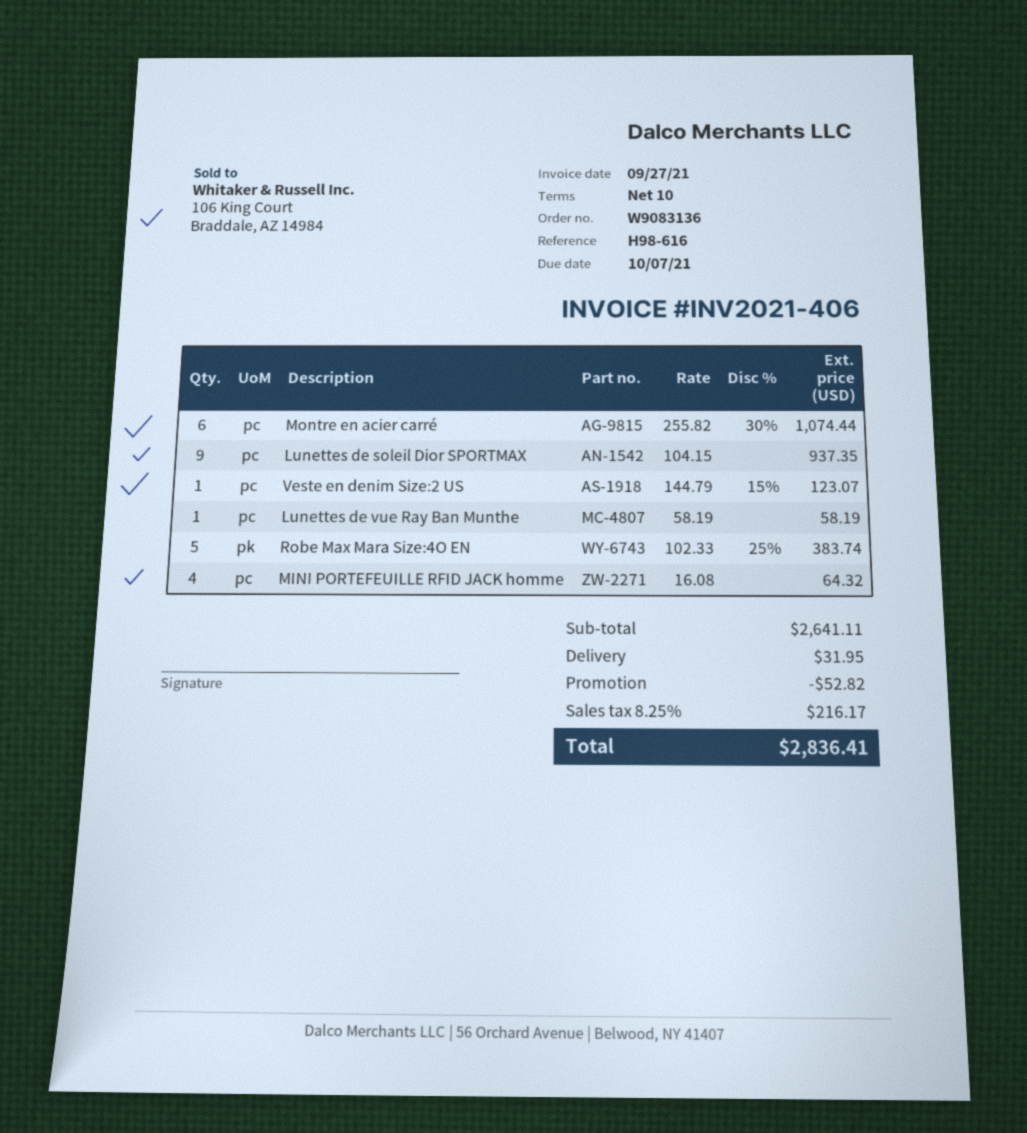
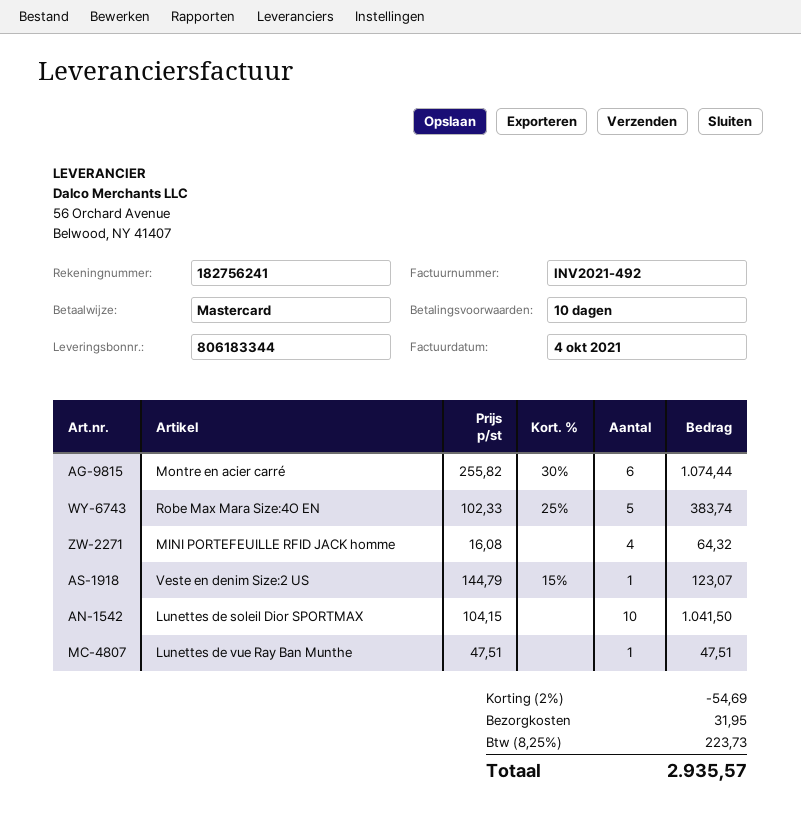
invoice number: INV2021-406 -> INV2021-492
invoice date: 2021-09-27 -> 2021-10-04
Lunettes de soleil Dior SPORTMAX: 9 x 104.15 = 937.35 -> 10 x 104.15 = 1041.50
Lunettes de vue Ray Ban Munthe: 1 x 58.19 = 58.19 -> 1 x 47.51 = 47.51
discount: 52.82 -> 54.69
tax: 8.25% = 216.17 -> 8.25% = 223.73
total: 2836.41 -> 2935.57

